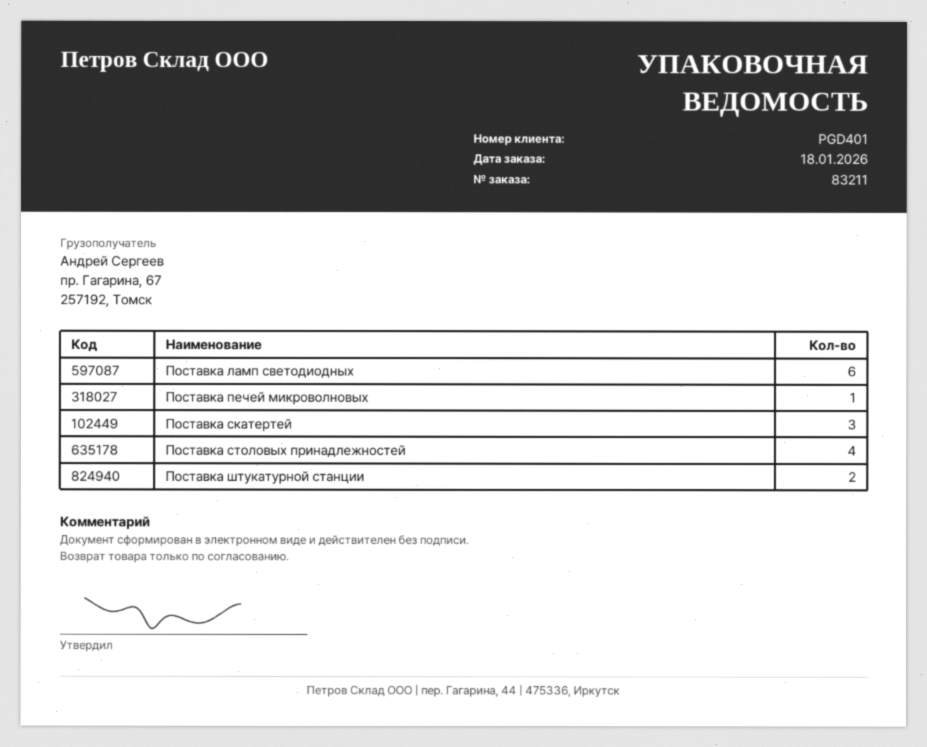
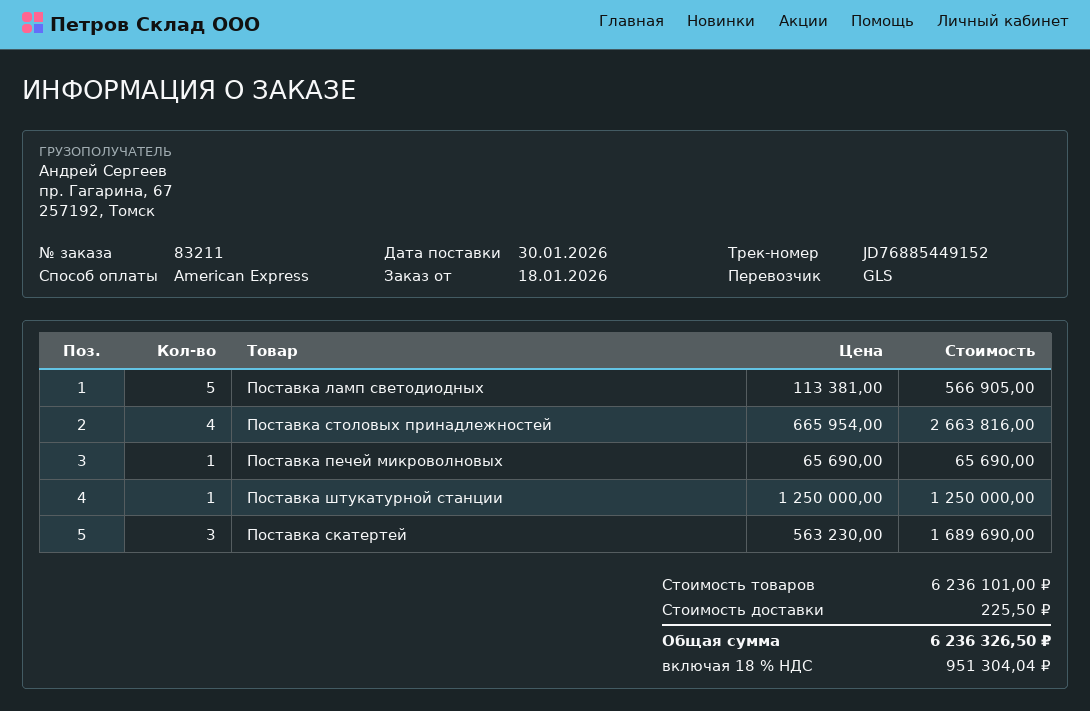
Поставка ламп светодиодных: 6 -> 5
Поставка штукатурной станции: 2 -> 1

